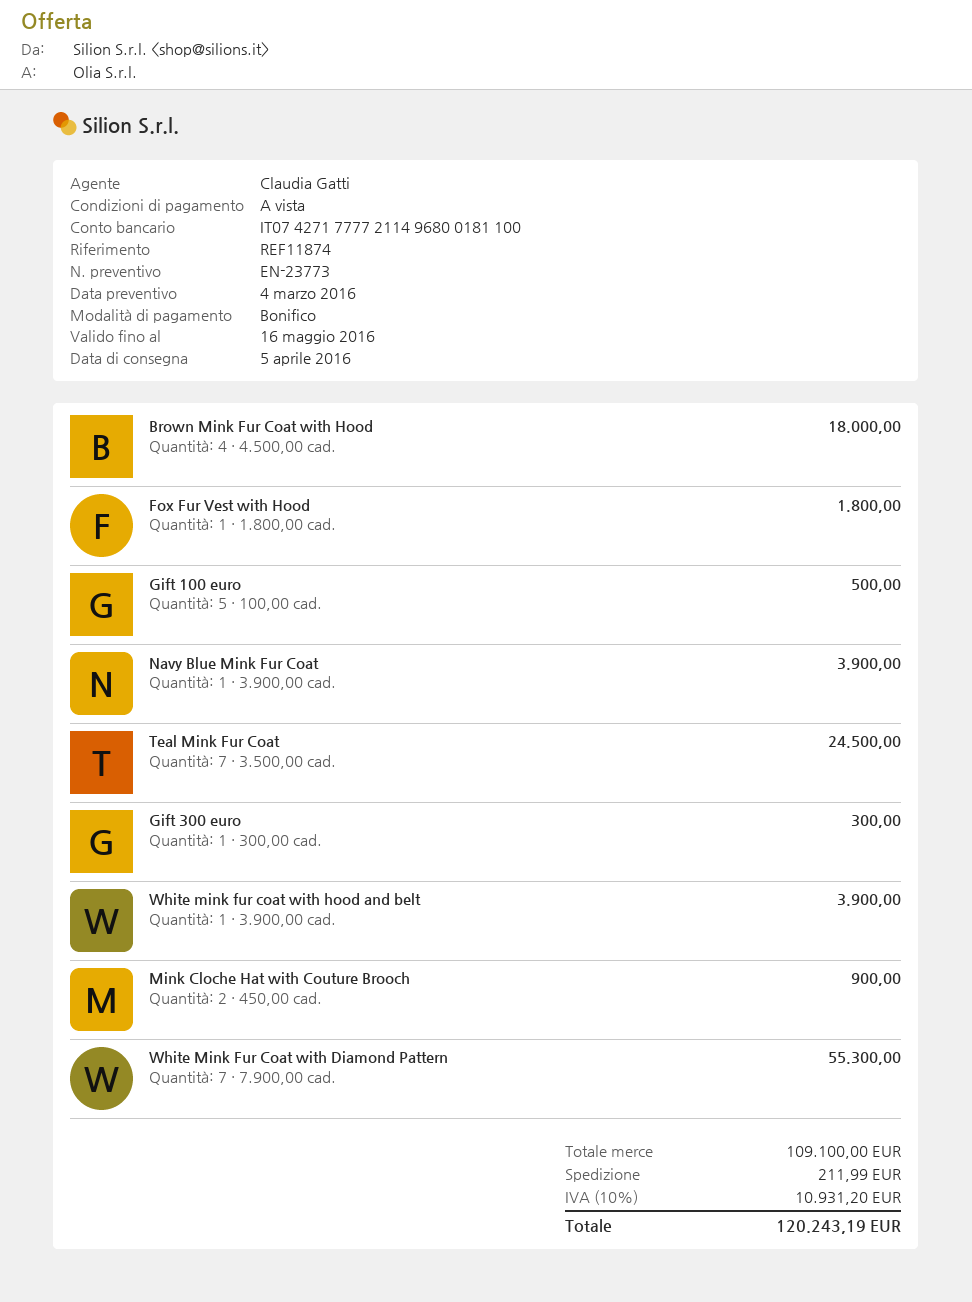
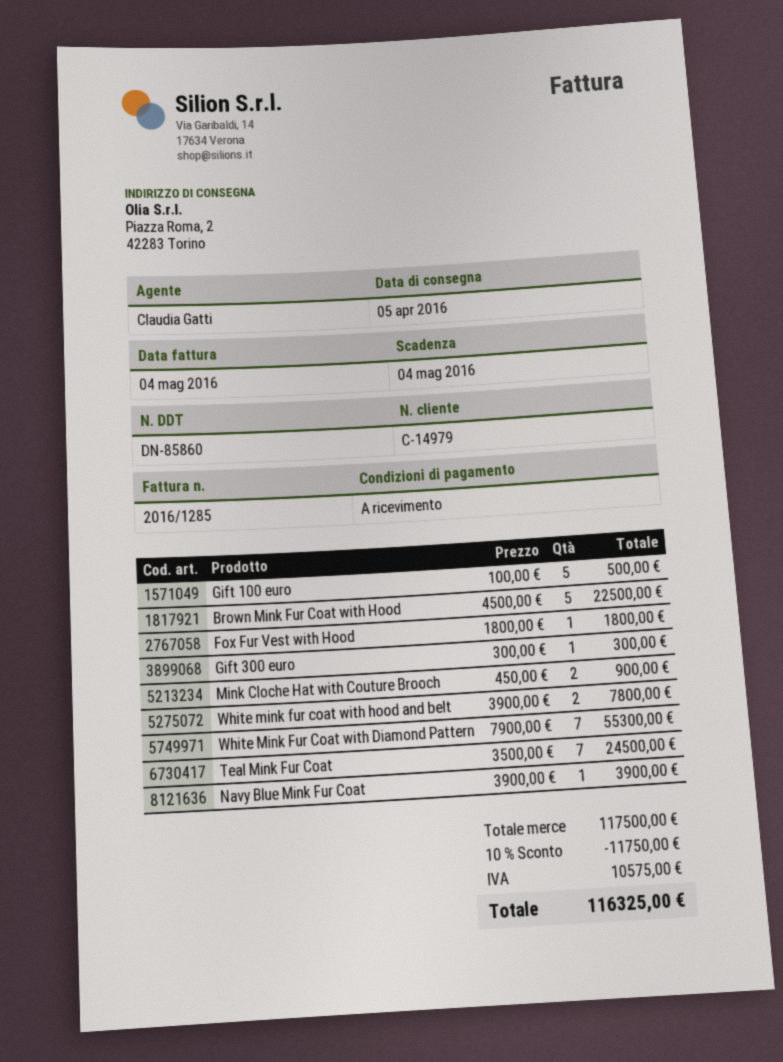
Brown Mink Fur Coat with Hood: 4 x 4500.00 = 18000.00 -> 5 x 4500.00 = 22500.00
White mink fur coat with hood and belt: 1 x 3900.00 = 3900.00 -> 2 x 3900.00 = 7800.00
subtotal: 109100.00 -> 117500.00
discount: none -> 10% = 11750.00
shipping: 211.99 -> none
tax: 10931.20 -> 10575.00
total: 120243.19 -> 116325.00

